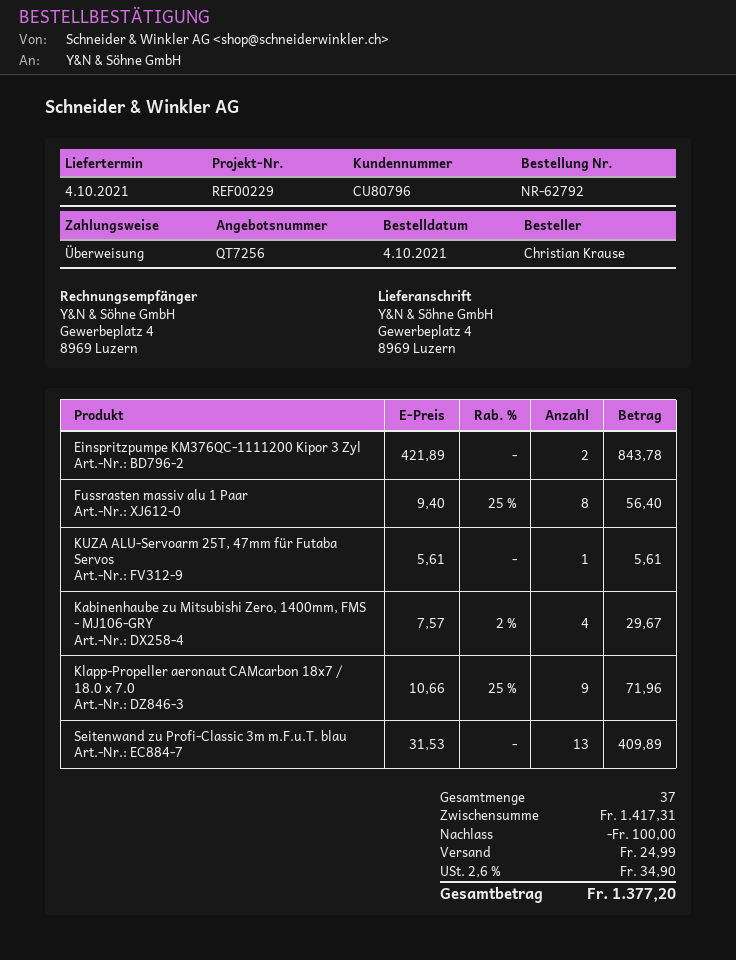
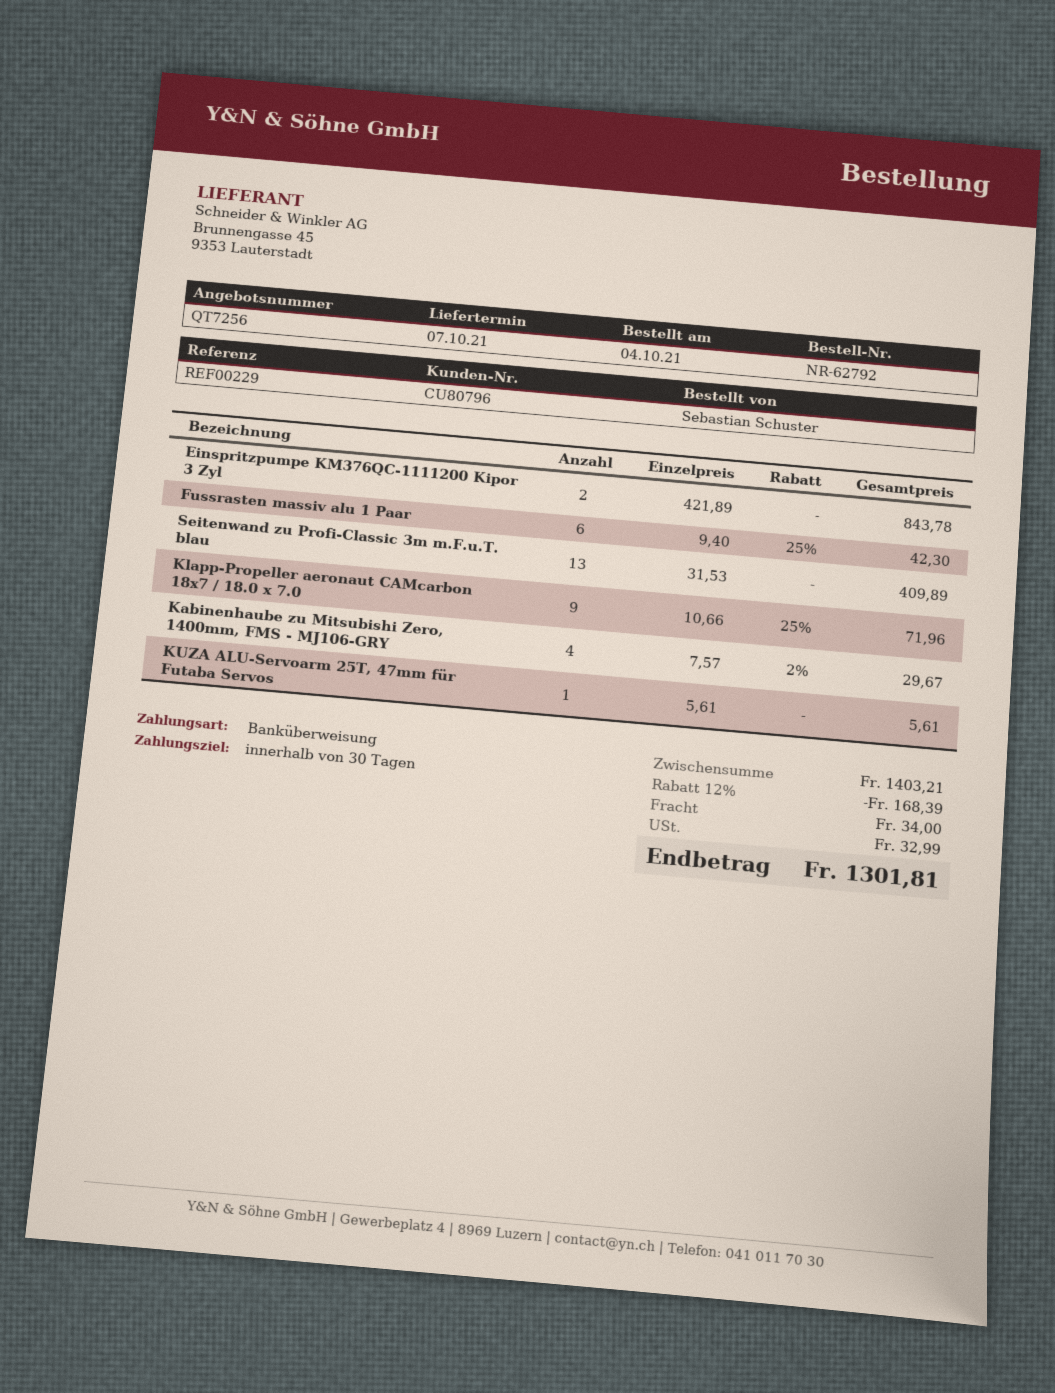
delivery date: 2021-10-04 -> 2021-10-07
ordered by: Christian Krause -> Sebastian Schuster
Fussrasten massiv alu 1 Paar: 8 x 9.40 - 25% = 56.40 -> 6 x 9.40 - 25% = 42.30
subtotal: 1417.31 -> 1403.21
discount: 100.00 -> 168.39
shipping: 24.99 -> 34.00
tax: 34.90 -> 32.99
total: 1377.20 -> 1301.81

